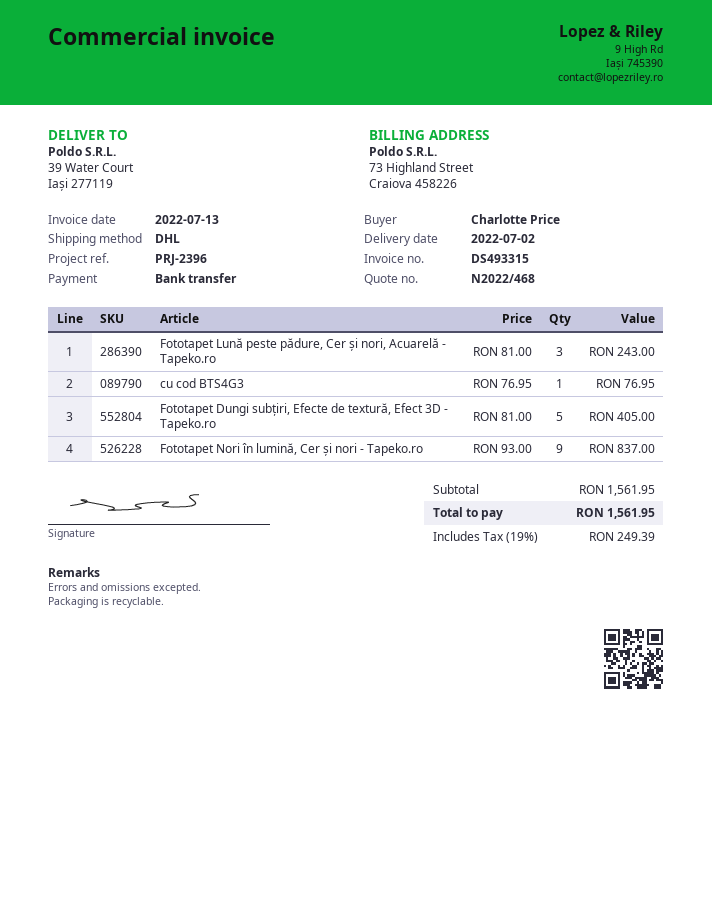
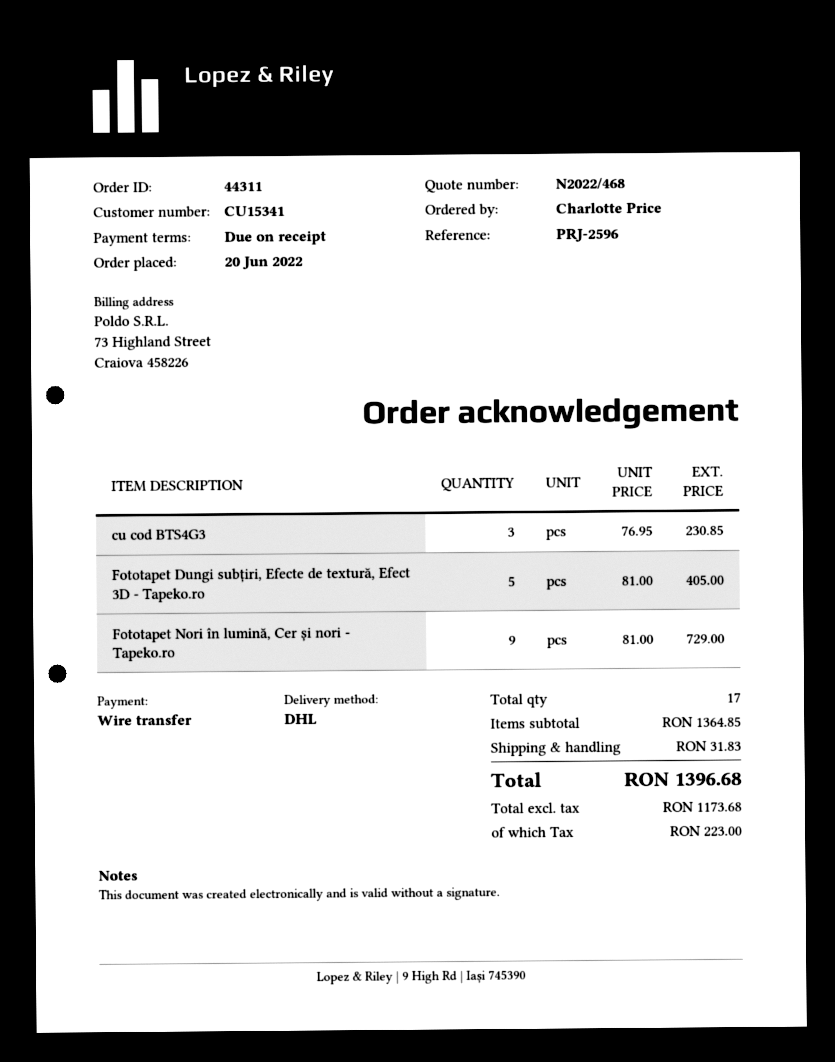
reference: PRJ-2396 -> PRJ-2596
Fototapet Lună peste pădure, Cer și nori, Acuarelă - Tapeko.ro: 3 x 81.00 = 243.00 -> none
cu cod BTS4G3: 1 x 76.95 = 76.95 -> 3 x 76.95 = 230.85
Fototapet Nori în lumină, Cer și nori - Tapeko.ro: 9 x 93.00 = 837.00 -> 9 x 81.00 = 729.00
subtotal: 1561.95 -> 1364.85
shipping: none -> 31.83
tax: 249.39 -> 223.00
total: 1561.95 -> 1396.68

